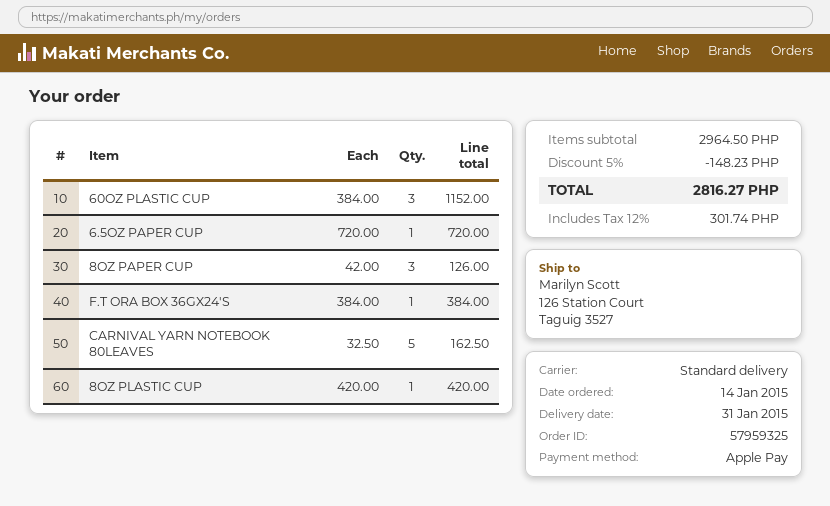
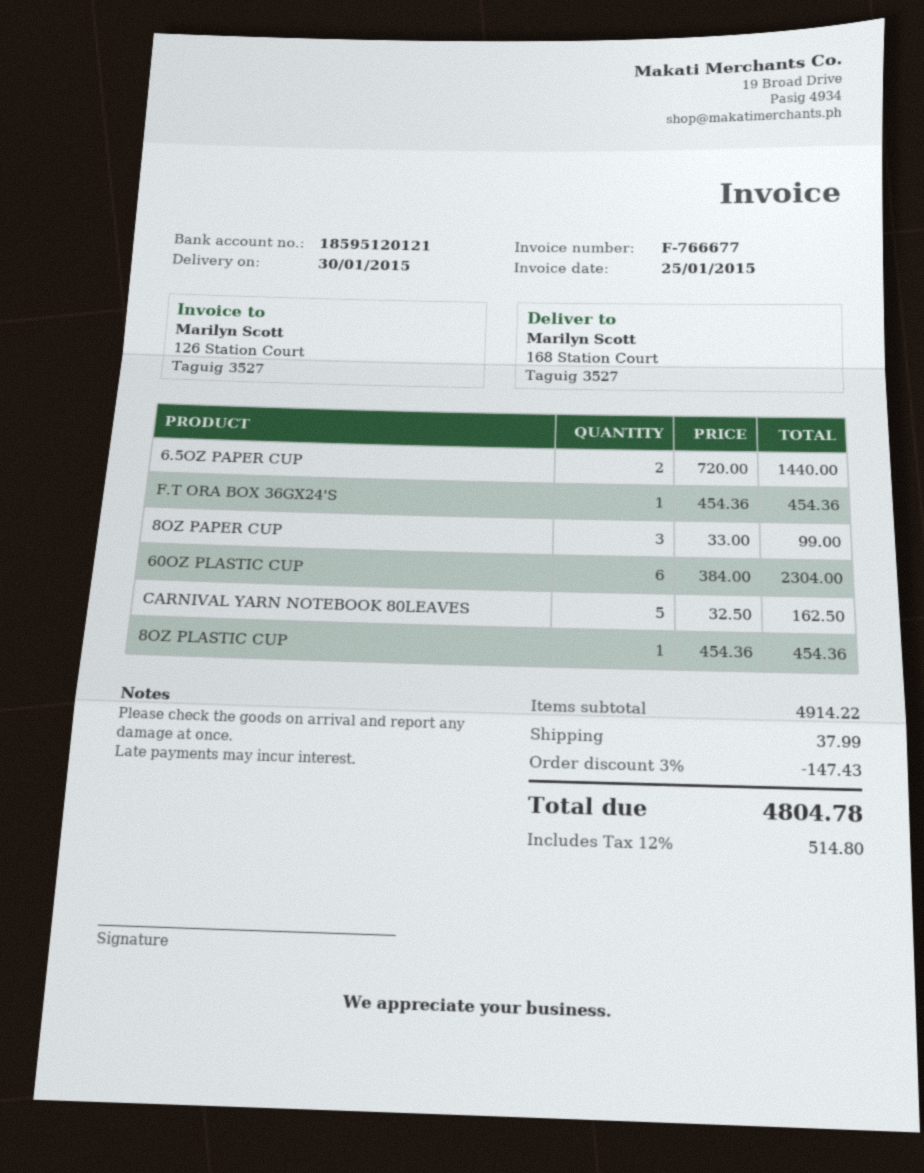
delivery date: 2015-01-31 -> 2015-01-30
ship to: 126 Station Court, Taguig 3527 -> 168 Station Court, Taguig 3527
60OZ PLASTIC CUP: 3 x 384.00 = 1152.00 -> 6 x 384.00 = 2304.00
6.5OZ PAPER CUP: 1 x 720.00 = 720.00 -> 2 x 720.00 = 1440.00
8OZ PAPER CUP: 3 x 42.00 = 126.00 -> 3 x 33.00 = 99.00
F.T ORA BOX 36GX24'S: 1 x 384.00 = 384.00 -> 1 x 454.36 = 454.36
8OZ PLASTIC CUP: 1 x 420.00 = 420.00 -> 1 x 454.36 = 454.36
subtotal: 2964.50 -> 4914.22
discount: 5% = 148.23 -> 3% = 147.43
shipping: none -> 37.99
tax: 12% = 301.74 -> 12% = 514.80
total: 2816.27 -> 4804.78

